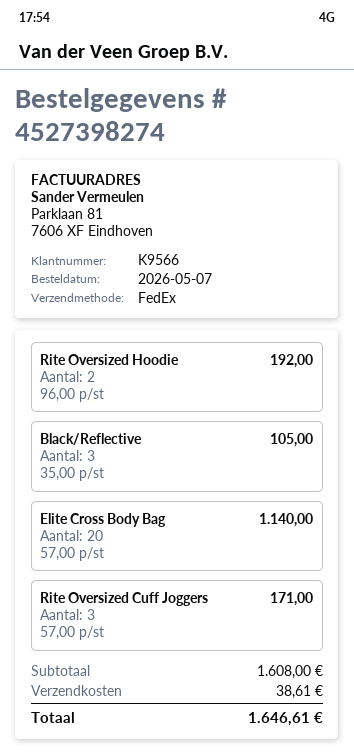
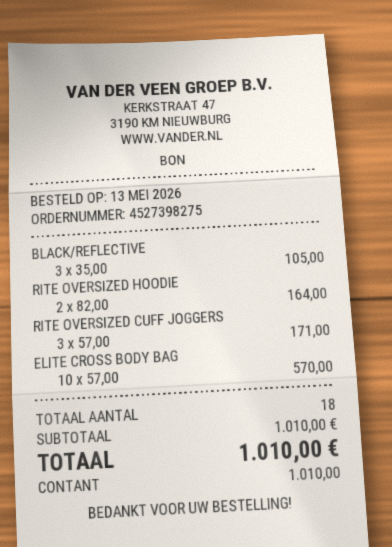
order number: 4527398274 -> 4527398275
order date: 2026-05-07 -> 2026-05-13
Rite Oversized Hoodie: 2 x 96.00 = 192.00 -> 2 x 82.00 = 164.00
Elite Cross Body Bag: 20 x 57.00 = 1140.00 -> 10 x 57.00 = 570.00
subtotal: 1608.00 -> 1010.00
shipping: 38.61 -> none
total: 1646.61 -> 1010.00

